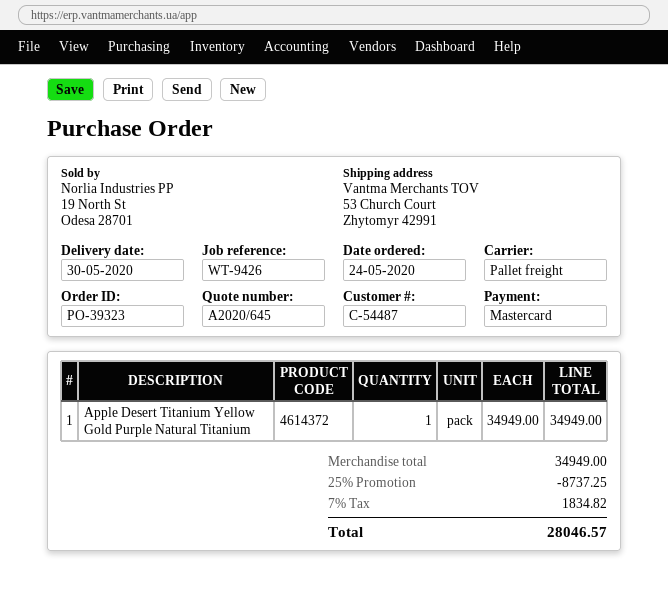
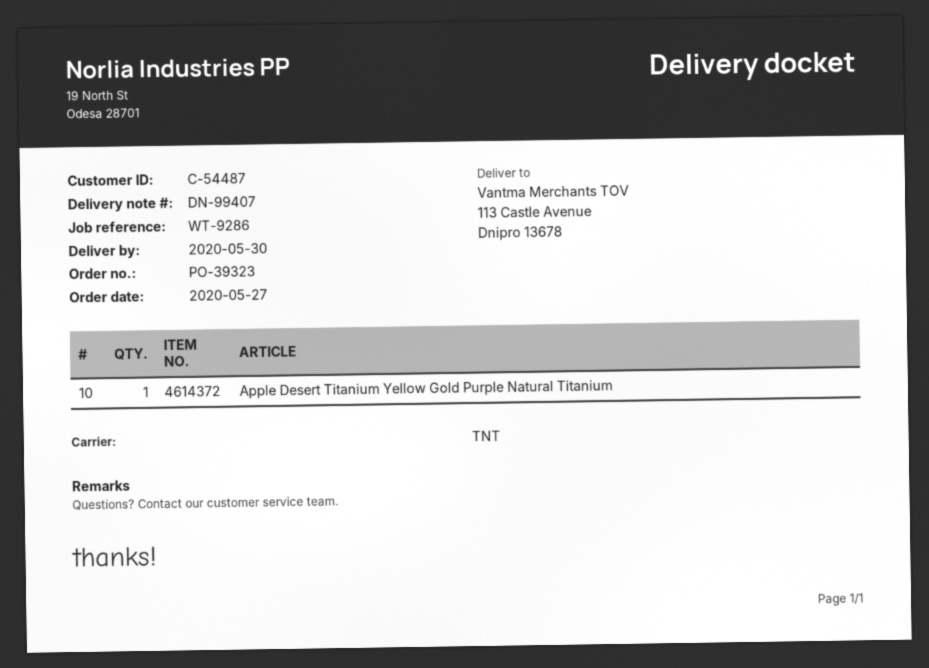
order date: 2020-05-24 -> 2020-05-27
reference: WT-9426 -> WT-9286
shipping method: pallet freight -> TNT
ship to: 53 Church Court, Zhytomyr 42991 -> 113 Castle Avenue, Dnipro 13678

